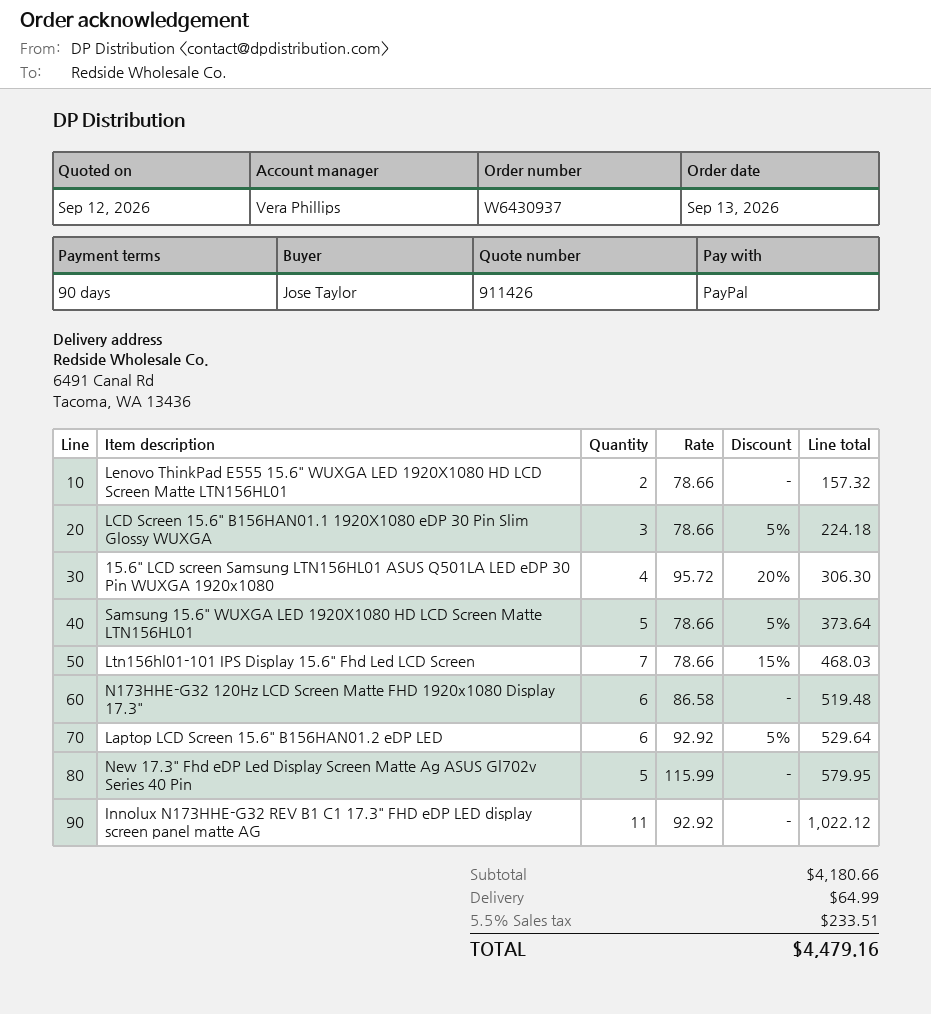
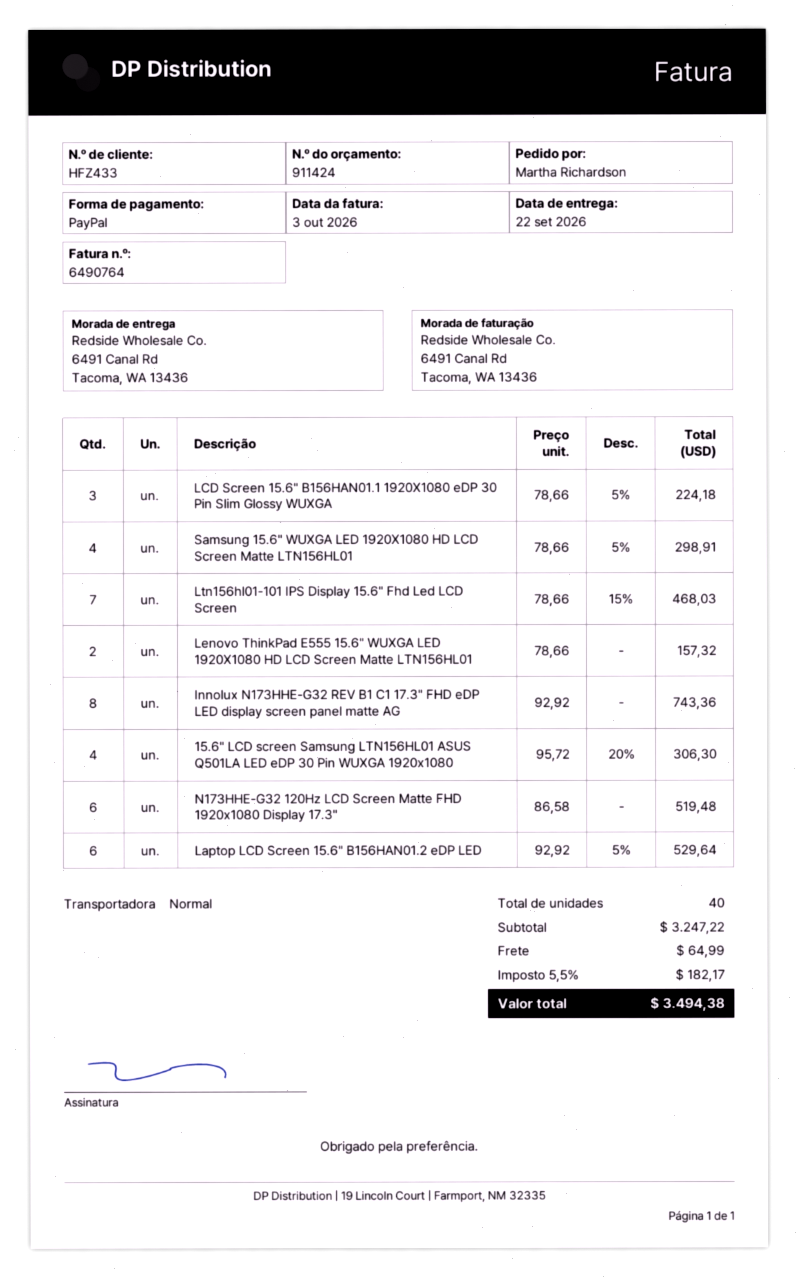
quote number: 911426 -> 911424
ordered by: Jose Taylor -> Martha Richardson
Samsung 15.6" WUXGA LED 1920X1080 HD LCD Screen Matte LTN156HL01: 5 x 78.66 - 5% = 373.64 -> 4 x 78.66 - 5% = 298.91
New 17.3" Fhd eDP Led Display Screen Matte Ag ASUS Gl702v Series 40 Pin: 5 x 115.99 = 579.95 -> none
Innolux N173HHE-G32 REV B1 C1 17.3" FHD eDP LED display screen panel matte AG: 11 x 92.92 = 1022.12 -> 8 x 92.92 = 743.36
subtotal: 4180.66 -> 3247.22
tax: 5.5% = 233.51 -> 5.5% = 182.17
total: 4479.16 -> 3494.38

